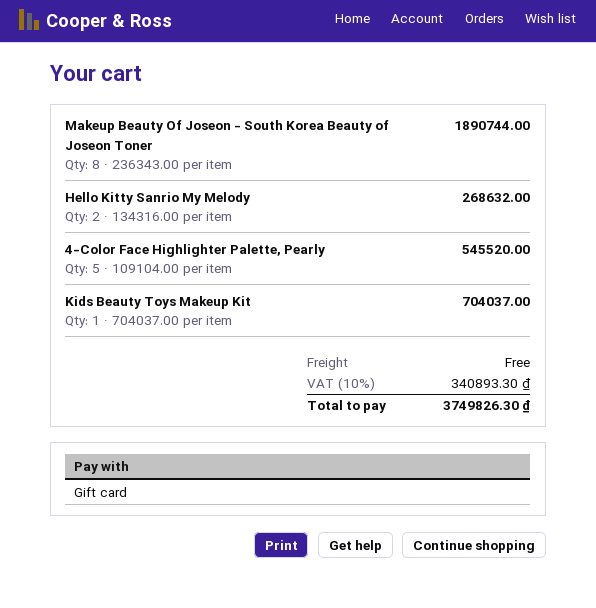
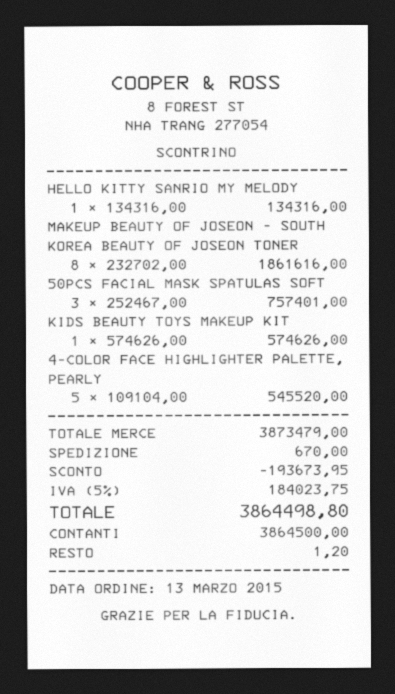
payment method: gift card -> cash
Makeup Beauty Of Joseon - South Korea Beauty of Joseon Toner: 8 x 236343.00 = 1890744.00 -> 8 x 232702.00 = 1861616.00
Hello Kitty Sanrio My Melody: 2 x 134316.00 = 268632.00 -> 1 x 134316.00 = 134316.00
Kids Beauty Toys Makeup Kit: 1 x 704037.00 = 704037.00 -> 1 x 574626.00 = 574626.00
50PCS FACIAL MASK SPATULAS SOFT: none -> 3 x 252467.00 = 757401.00
discount: none -> 193673.95
shipping: 0.00 -> 670.00
tax: 10% = 340893.30 -> 5% = 184023.75
total: 3749826.30 -> 3864498.80

